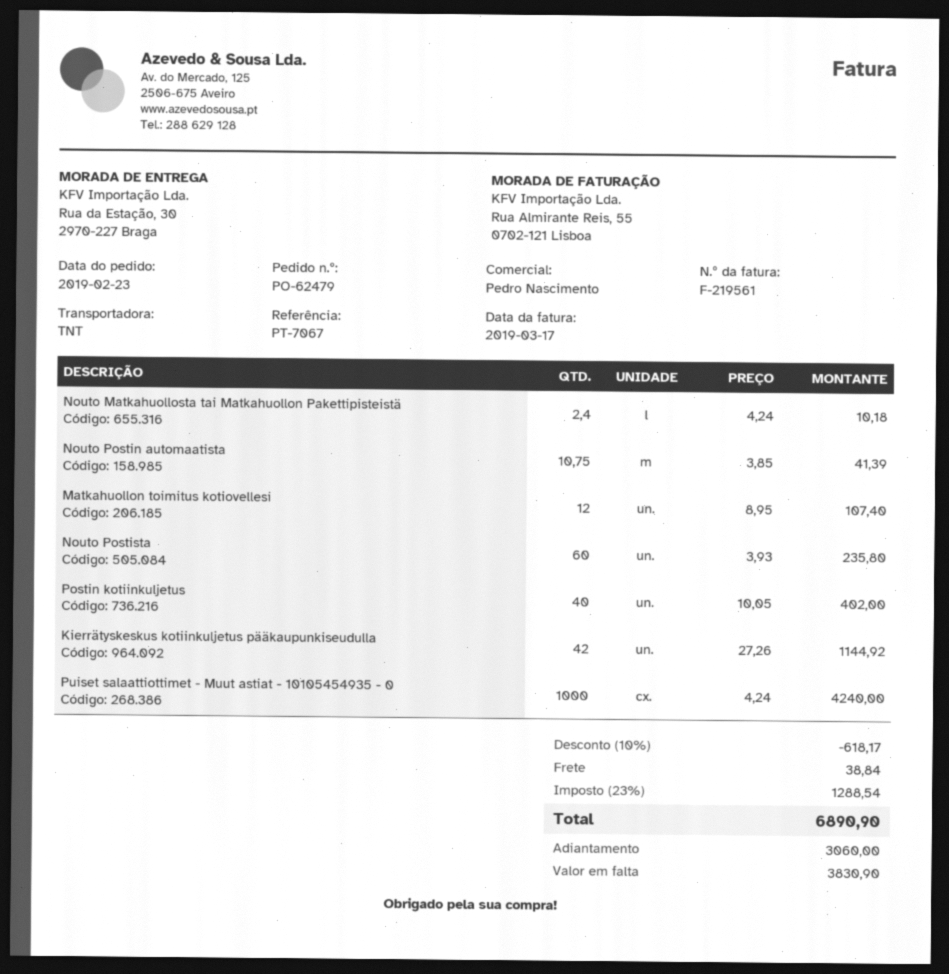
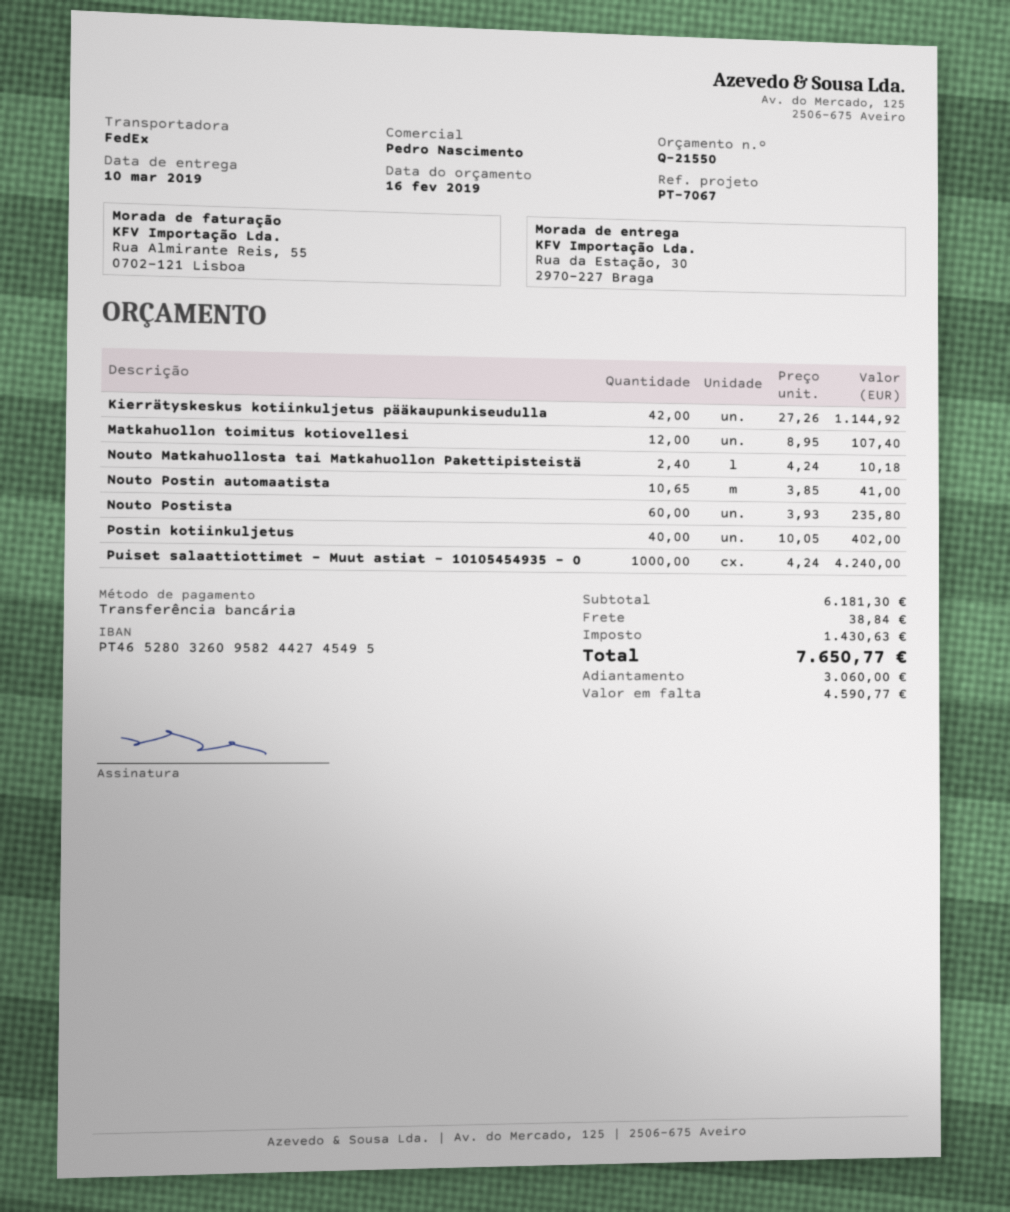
shipping method: TNT -> FedEx
Nouto Postin automaatista: 10.75 x 3.85 = 41.39 -> 10.65 x 3.85 = 41.00
discount: 10% = 618.17 -> none
tax: 1288.54 -> 1430.63
total: 6890.90 -> 7650.77
balance: 3830.90 -> 4590.77

